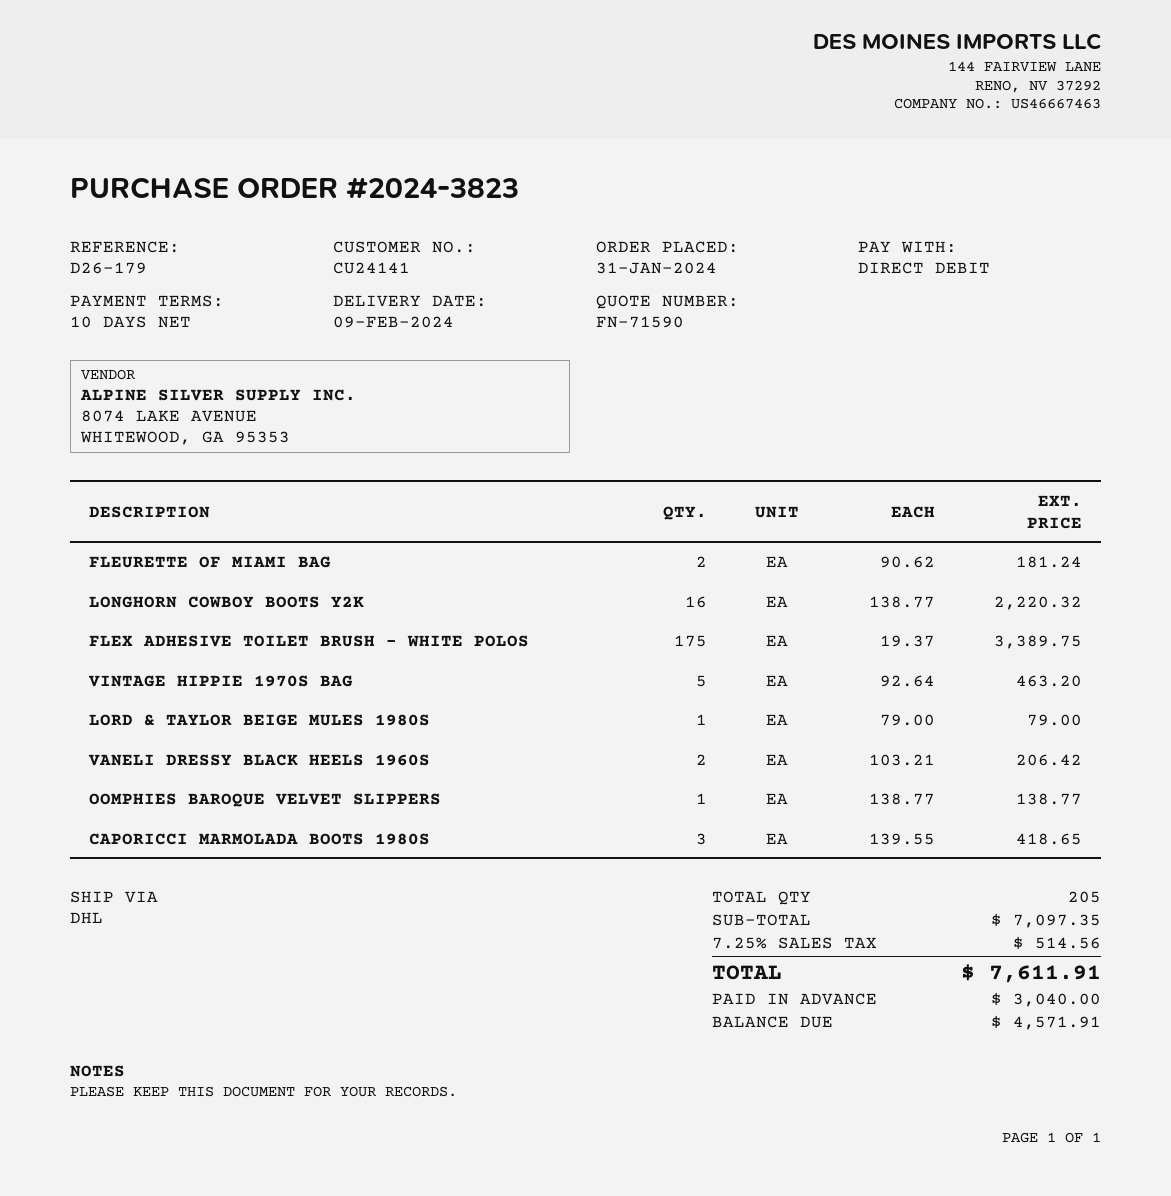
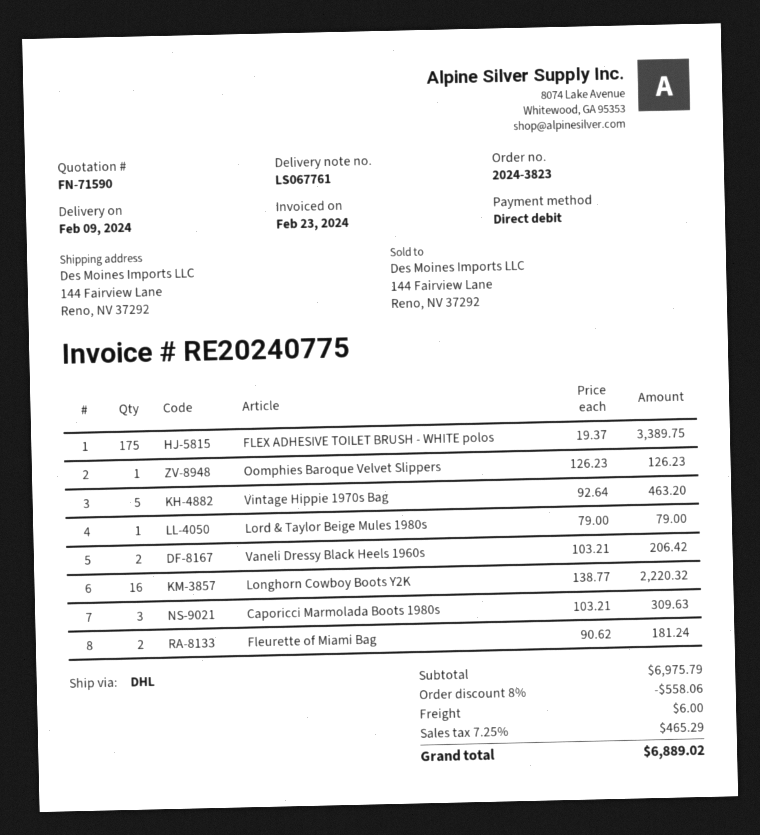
OOMPHIES BAROQUE VELVET SLIPPERS: 1 x 138.77 = 138.77 -> 1 x 126.23 = 126.23
CAPORICCI MARMOLADA BOOTS 1980S: 3 x 139.55 = 418.65 -> 3 x 103.21 = 309.63
subtotal: 7097.35 -> 6975.79
discount: none -> 8% = 558.06
shipping: none -> 6.00
tax: 7.25% = 514.56 -> 7.25% = 465.29
total: 7611.91 -> 6889.02

